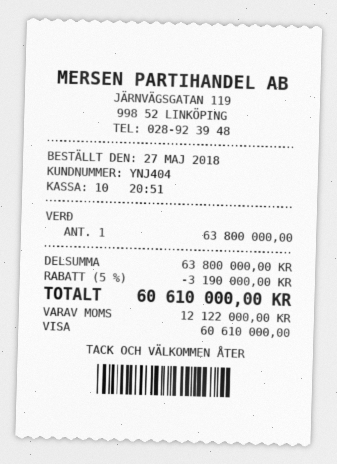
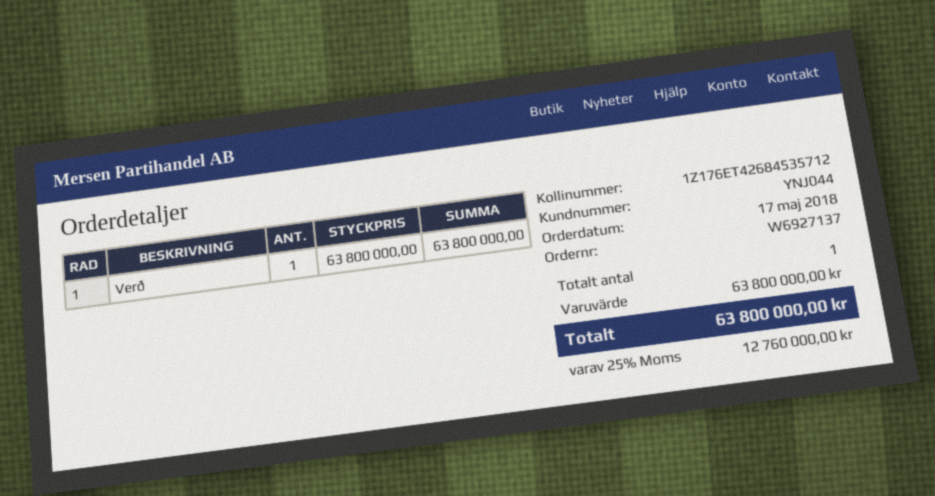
order date: 2018-05-27 -> 2018-05-17
customer number: YNJ404 -> YNJ044
discount: 5% = 3190000.00 -> none
tax: 12122000.00 -> 12760000.00
total: 60610000.00 -> 63800000.00

